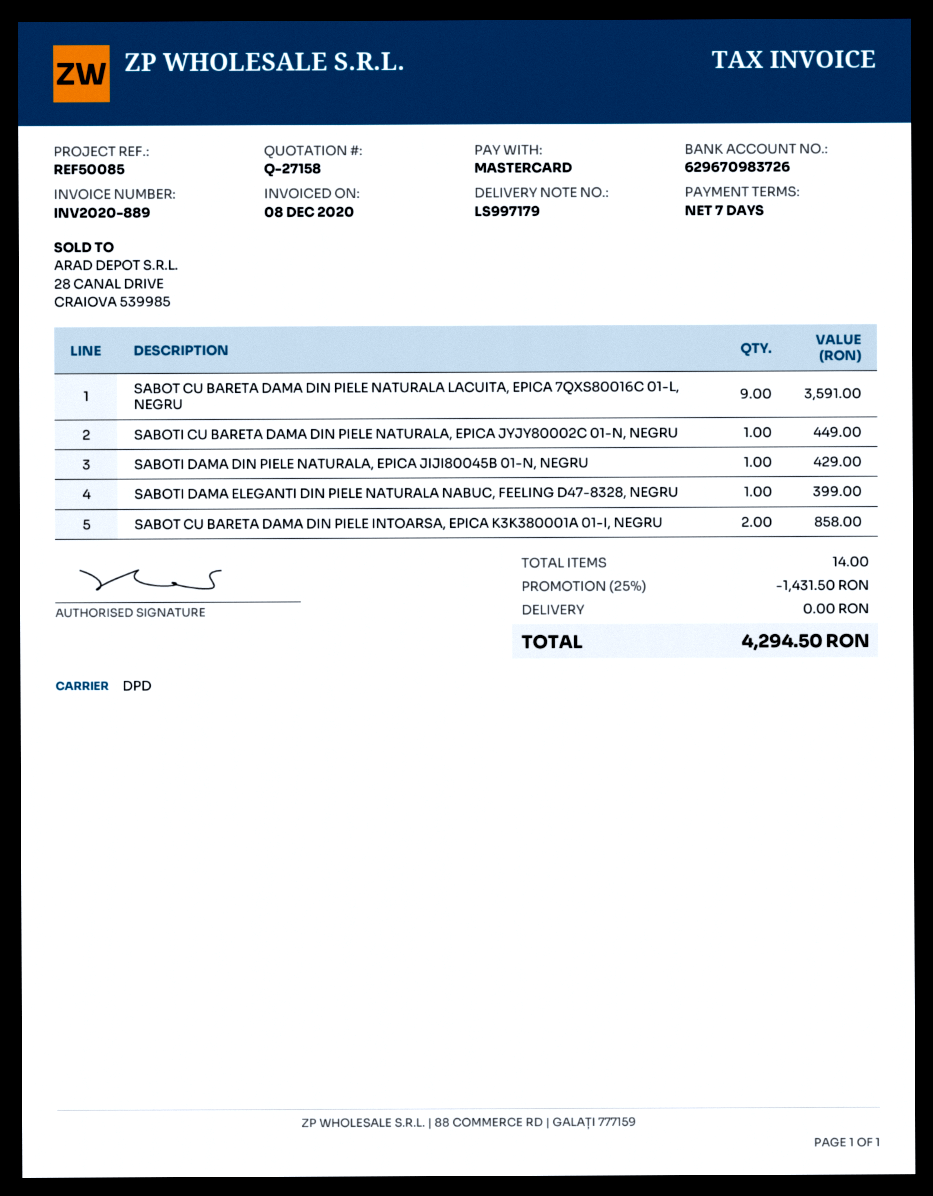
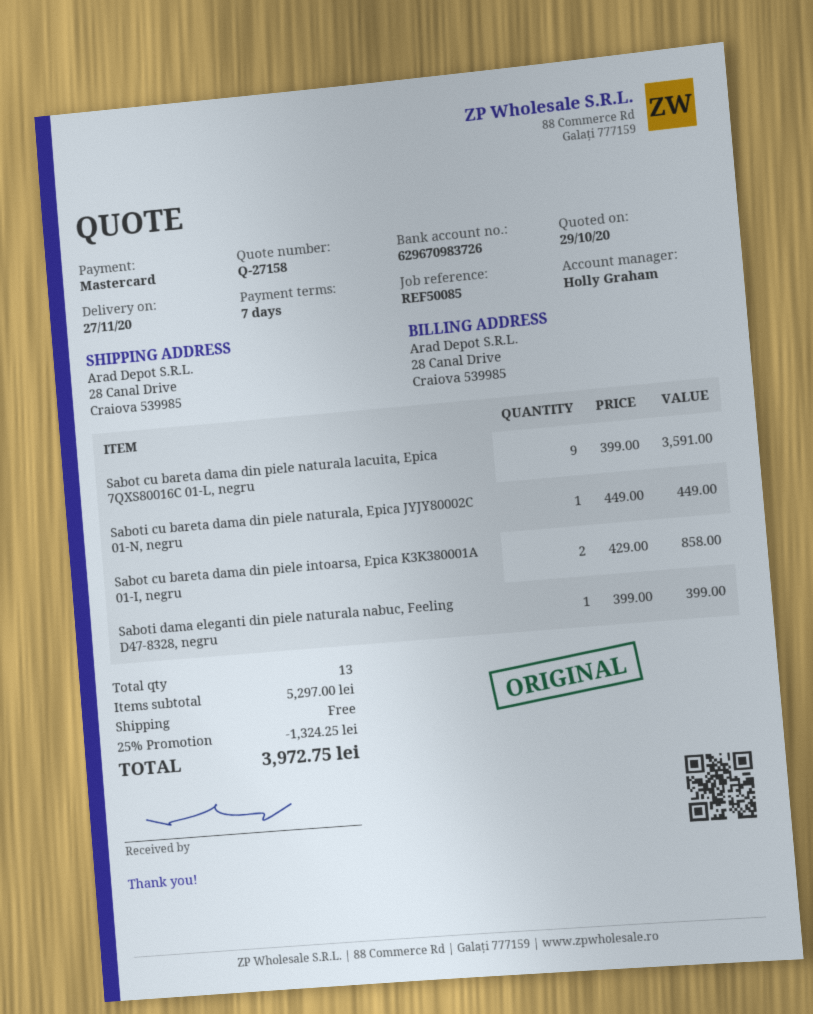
SABOTI DAMA DIN PIELE NATURALA, EPICA JIJI80045B 01-N, NEGRU: 1 for 429.00 -> none
total quantity: 14 -> 13
discount: 25% = 1431.50 -> 25% = 1324.25
total: 4294.50 -> 3972.75

